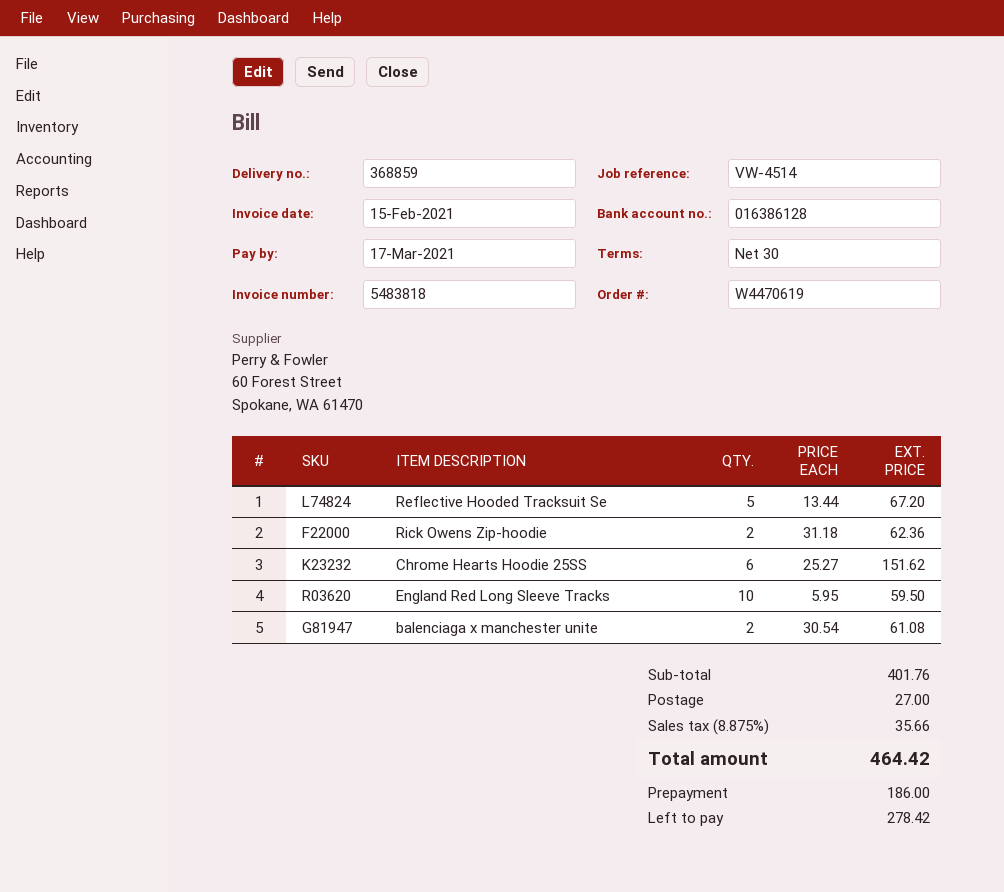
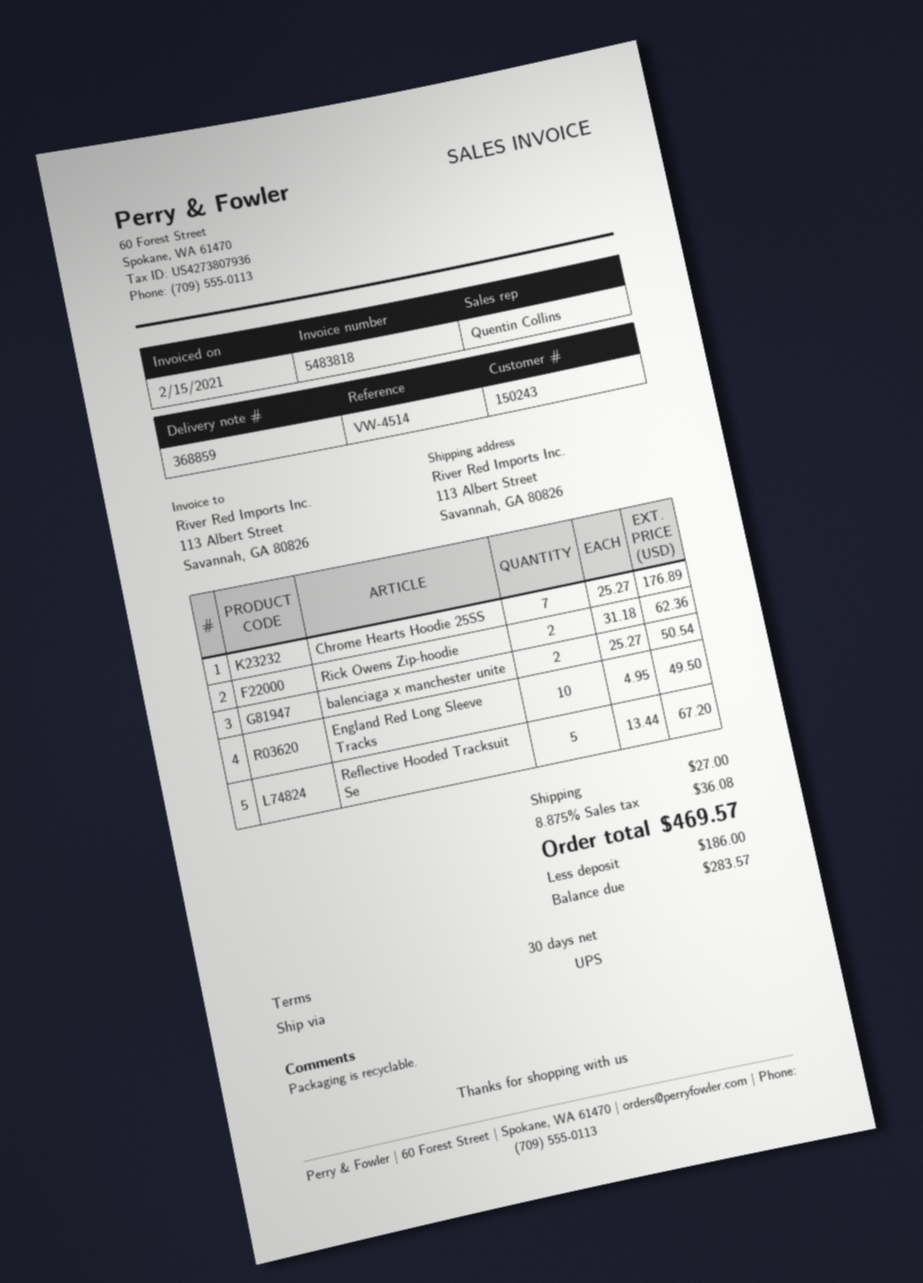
Chrome Hearts Hoodie 25SS: 6 x 25.27 = 151.62 -> 7 x 25.27 = 176.89
England Red Long Sleeve Tracks: 10 x 5.95 = 59.50 -> 10 x 4.95 = 49.50
balenciaga x manchester unite: 2 x 30.54 = 61.08 -> 2 x 25.27 = 50.54
tax: 8.875% = 35.66 -> 8.875% = 36.08
total: 464.42 -> 469.57
balance: 278.42 -> 283.57

